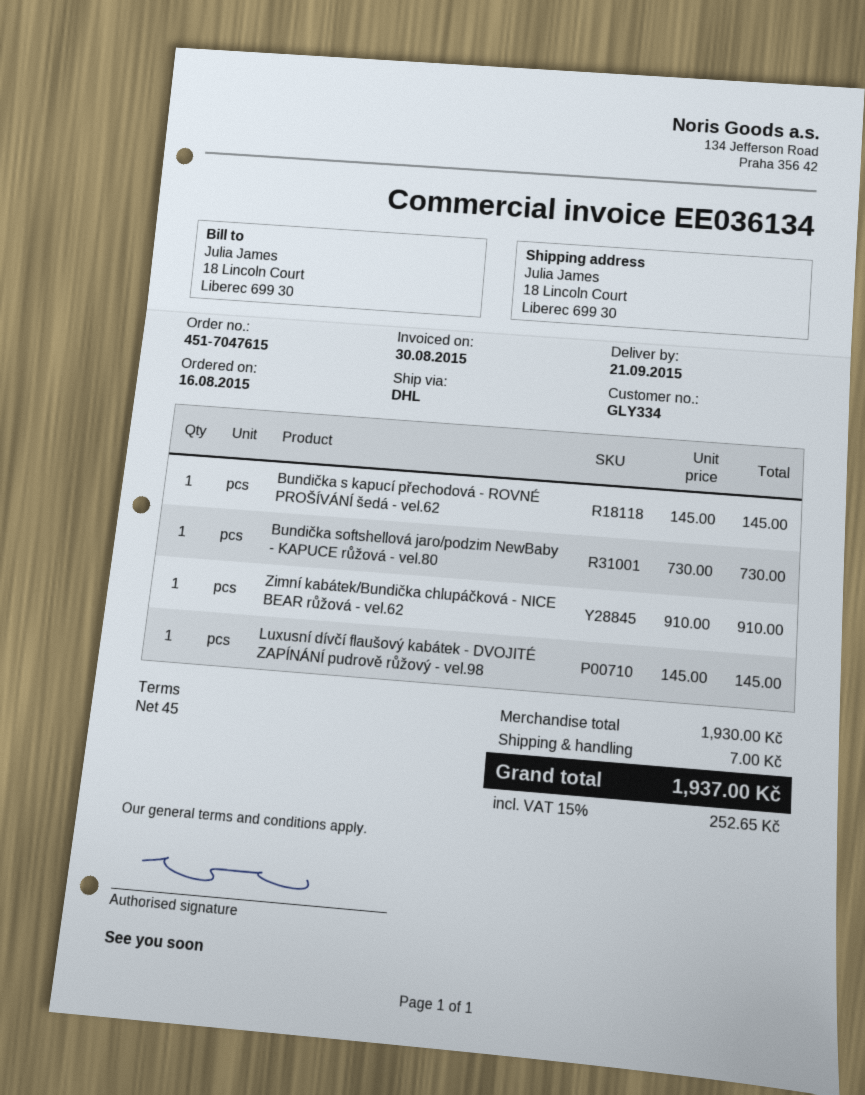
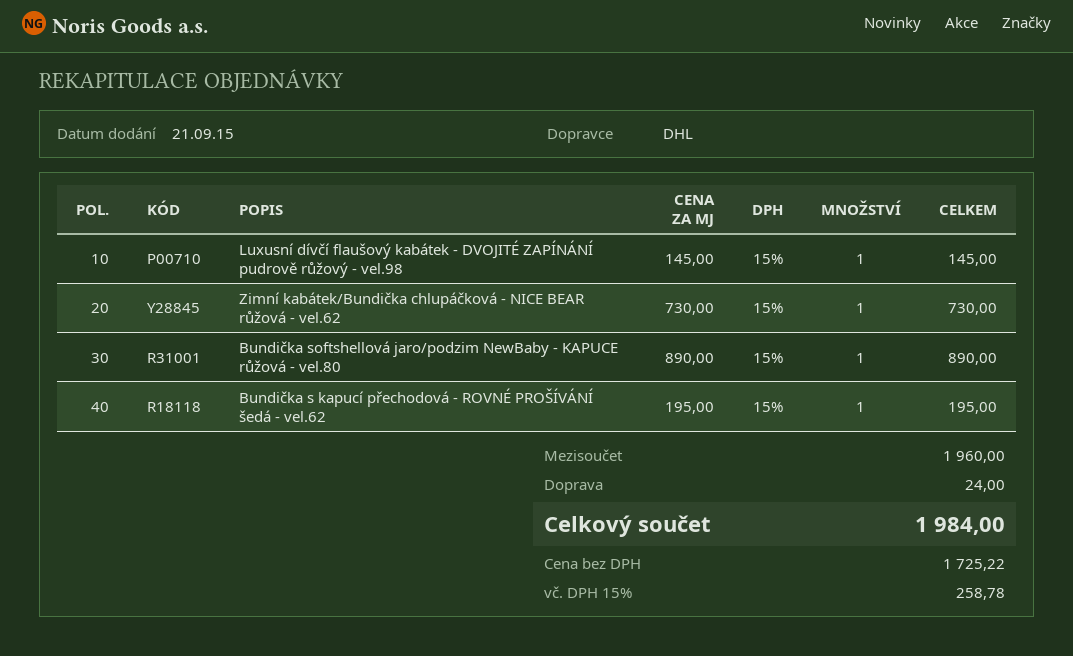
Bundička s kapucí přechodová - ROVNÉ PROŠÍVÁNÍ šedá - vel.62: 1 x 145.00 = 145.00 -> 1 x 195.00 = 195.00
Bundička softshellová jaro/podzim NewBaby - KAPUCE růžová - vel.80: 1 x 730.00 = 730.00 -> 1 x 890.00 = 890.00
Zimní kabátek/Bundička chlupáčková - NICE BEAR růžová - vel.62: 1 x 910.00 = 910.00 -> 1 x 730.00 = 730.00
subtotal: 1930.00 -> 1960.00
shipping: 7.00 -> 24.00
tax: 15% = 252.65 -> 15% = 258.78
total: 1937.00 -> 1984.00

